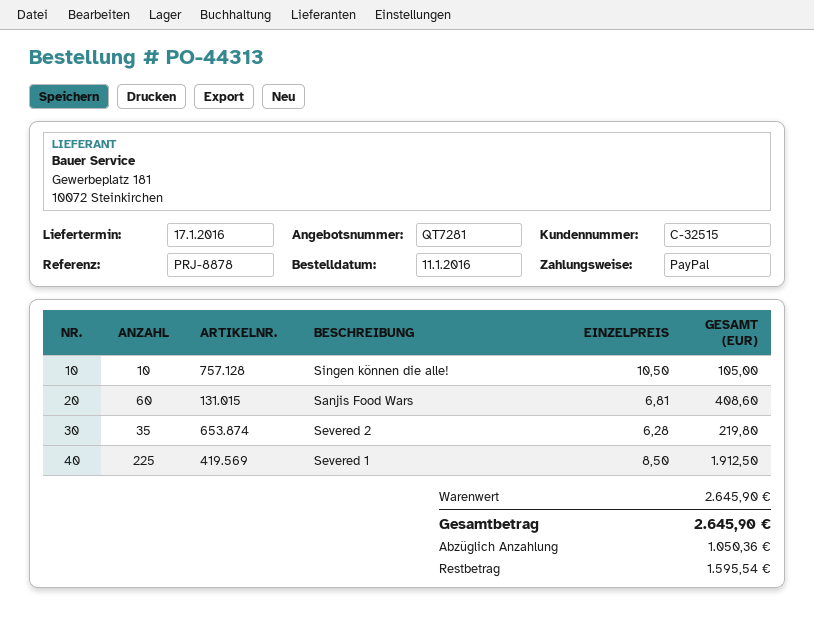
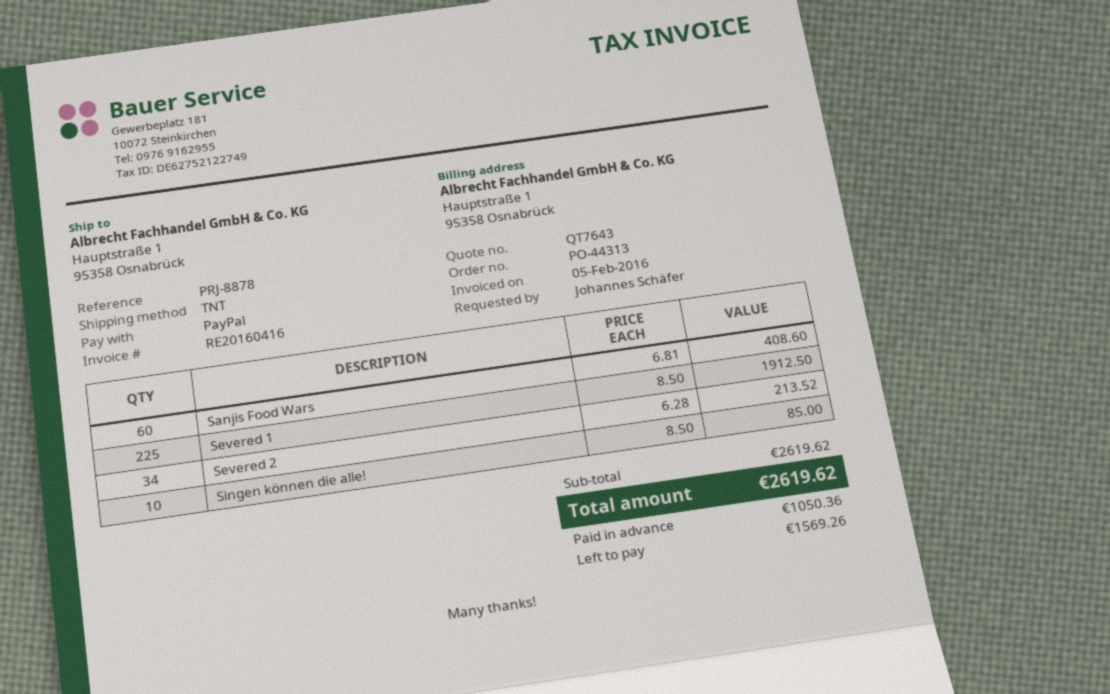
quote number: QT7281 -> QT7643
Singen können die alle!: 10 x 10.50 = 105.00 -> 10 x 8.50 = 85.00
Severed 2: 35 x 6.28 = 219.80 -> 34 x 6.28 = 213.52
subtotal: 2645.90 -> 2619.62
total: 2645.90 -> 2619.62
balance: 1595.54 -> 1569.26

